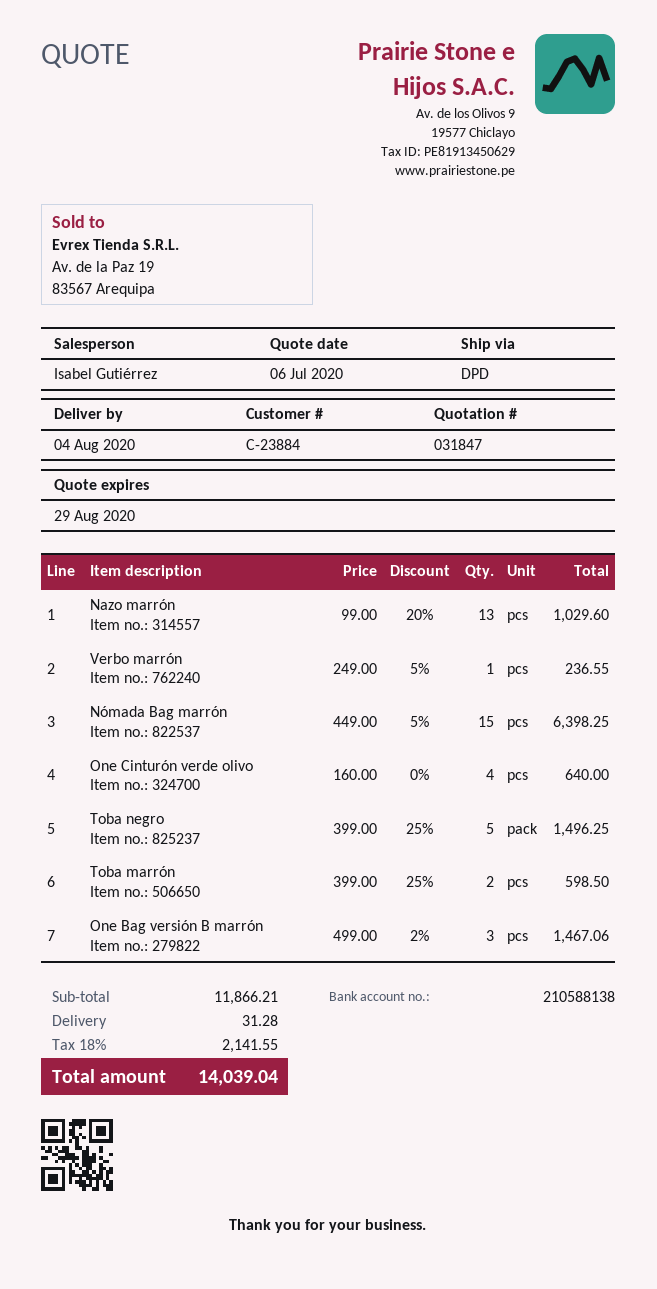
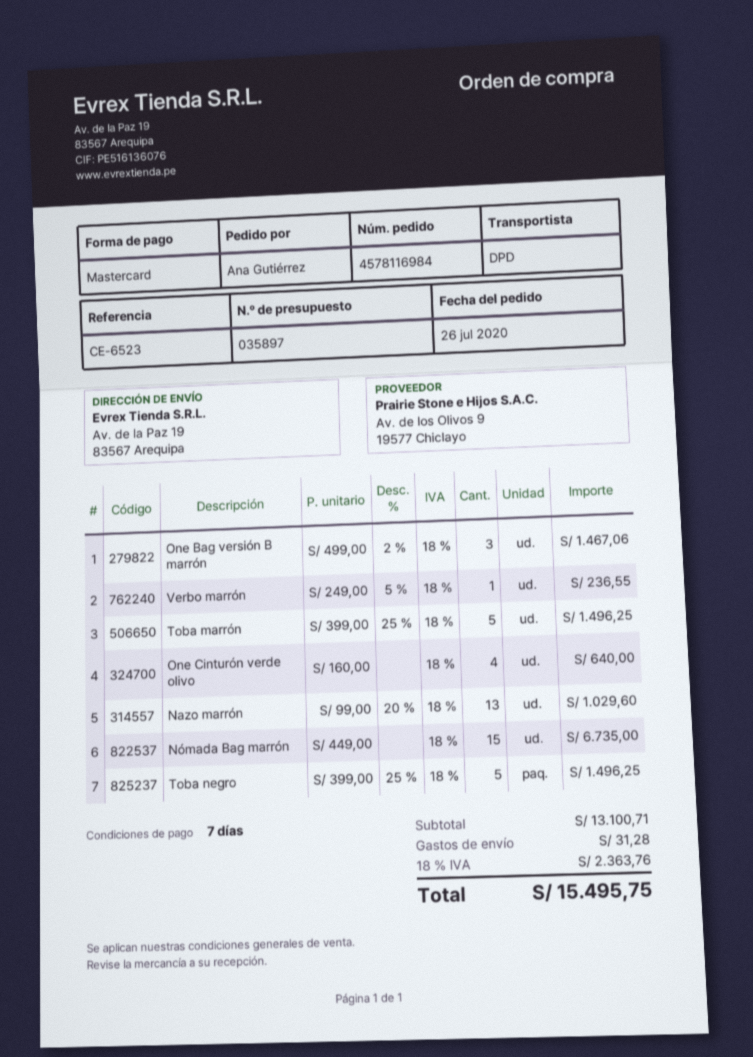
quote number: 031847 -> 035897
Nómada Bag marrón: 15 x 449.00 - 5% = 6398.25 -> 15 x 449.00 = 6735.00
Toba marrón: 2 x 399.00 - 25% = 598.50 -> 5 x 399.00 - 25% = 1496.25
subtotal: 11866.21 -> 13100.71
tax: 18% = 2141.55 -> 18% = 2363.76
total: 14039.04 -> 15495.75

